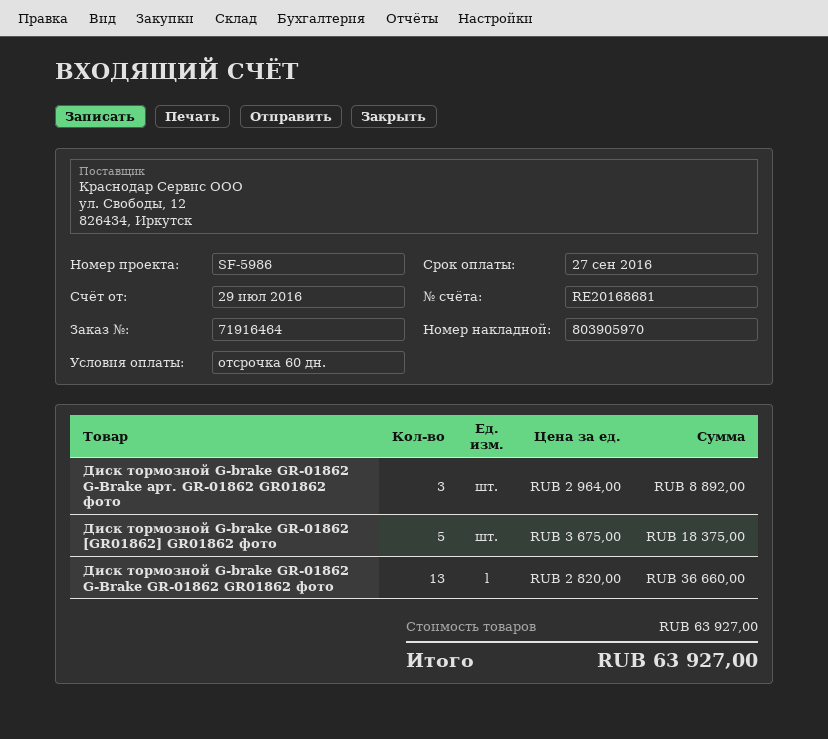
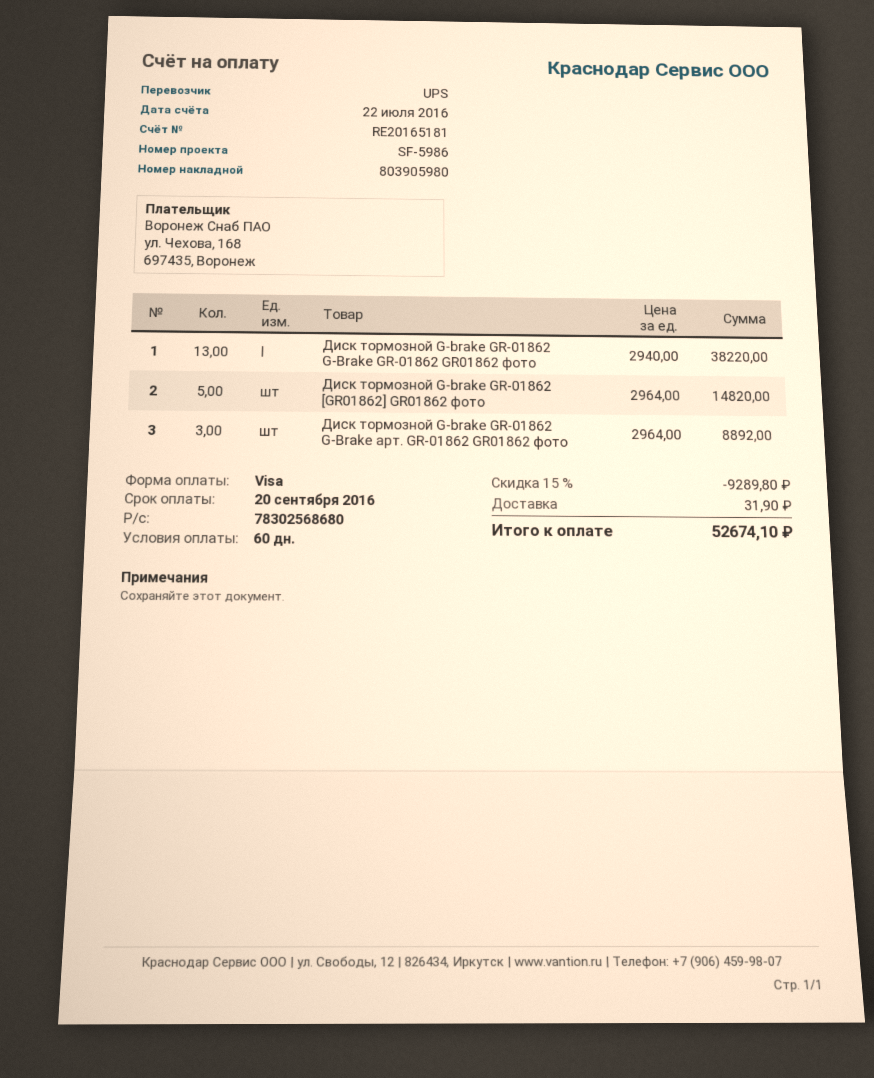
delivery note number: 803905970 -> 803905980
invoice number: RE20168681 -> RE20165181
invoice date: 2016-07-29 -> 2016-07-22
due date: 2016-09-27 -> 2016-09-20
Диск тормозной G-brake GR-01862 [GR01862] GR01862 фото: 5 x 3675.00 = 18375.00 -> 5 x 2964.00 = 14820.00
Диск тормозной G-brake GR-01862 G-Brake GR-01862 GR01862 фото: 13 x 2820.00 = 36660.00 -> 13 x 2940.00 = 38220.00
discount: none -> 15% = 9289.80
shipping: none -> 31.90
total: 63927.00 -> 52674.10

